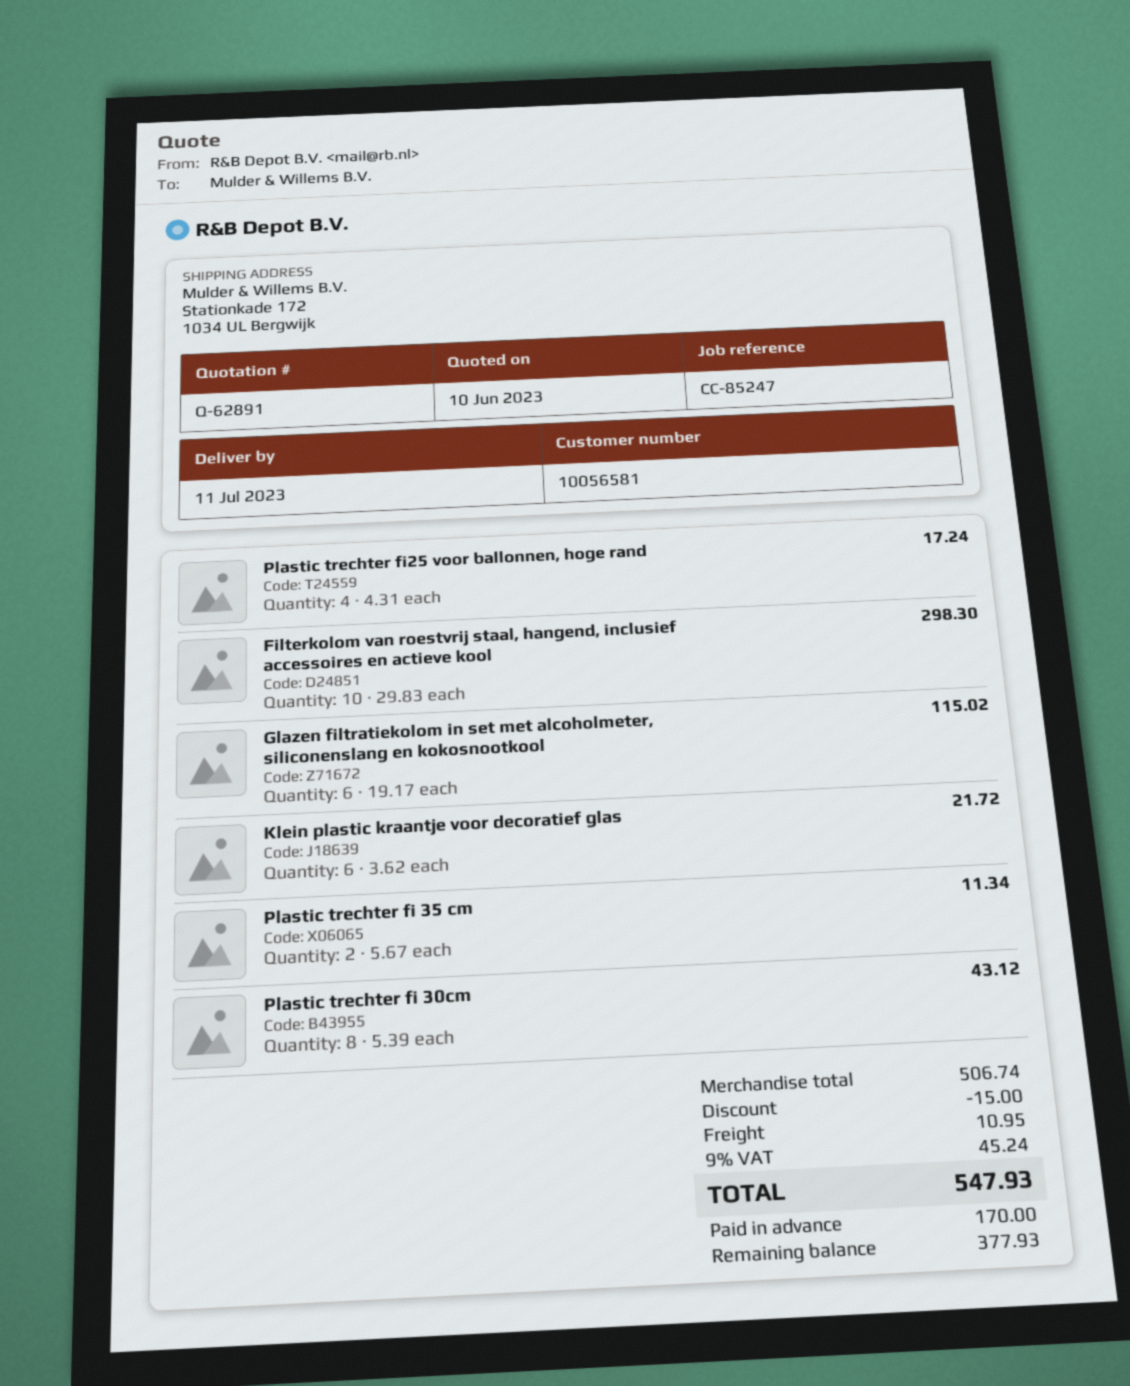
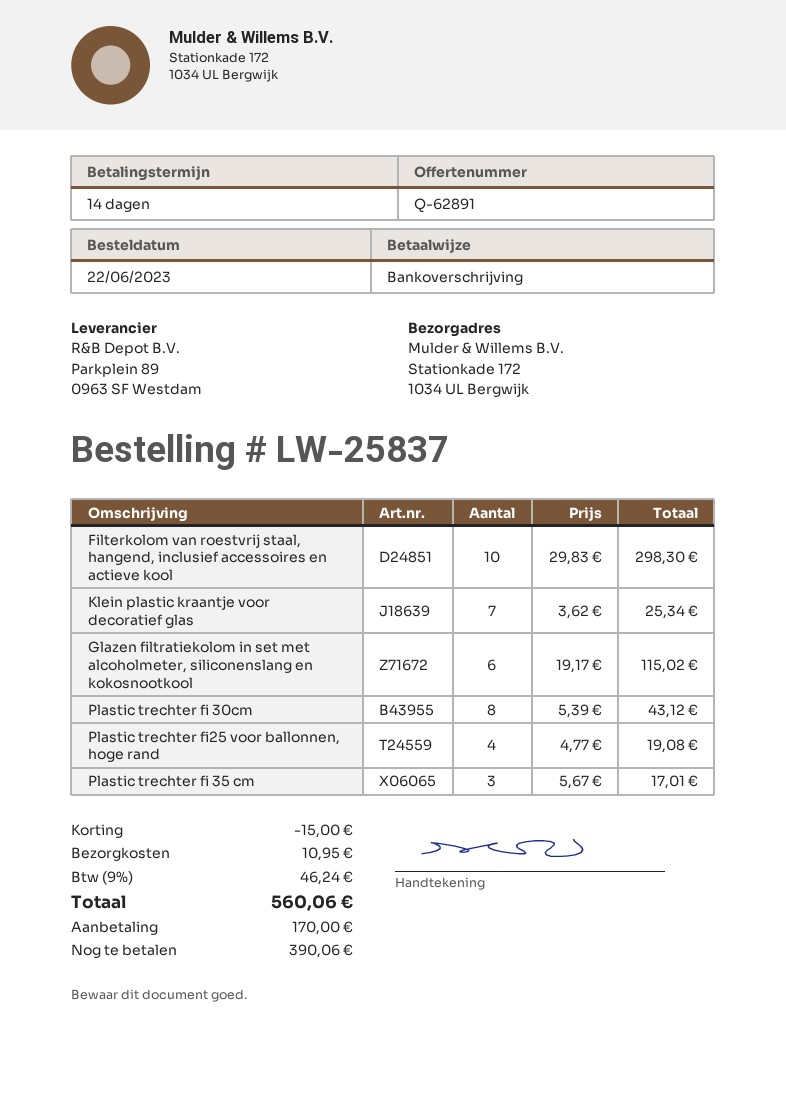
Plastic trechter fi25 voor ballonnen, hoge rand: 4 x 4.31 = 17.24 -> 4 x 4.77 = 19.08
Klein plastic kraantje voor decoratief glas: 6 x 3.62 = 21.72 -> 7 x 3.62 = 25.34
Plastic trechter fi 35 cm: 2 x 5.67 = 11.34 -> 3 x 5.67 = 17.01
tax: 9% = 45.24 -> 9% = 46.24
total: 547.93 -> 560.06
balance: 377.93 -> 390.06

